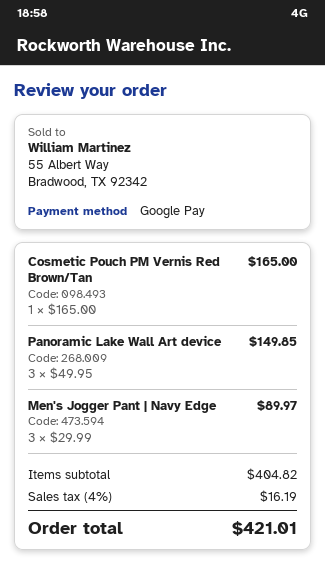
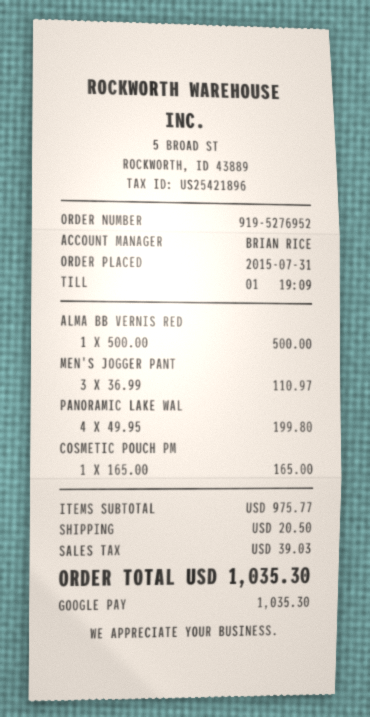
Panoramic Lake Wall Art device: 3 x 49.95 = 149.85 -> 4 x 49.95 = 199.80
Men's Jogger Pant | Navy Edge: 3 x 29.99 = 89.97 -> 3 x 36.99 = 110.97
ALMA BB VERNIS RED: none -> 1 x 500.00 = 500.00
subtotal: 404.82 -> 975.77
shipping: none -> 20.50
tax: 16.19 -> 39.03
total: 421.01 -> 1035.30

